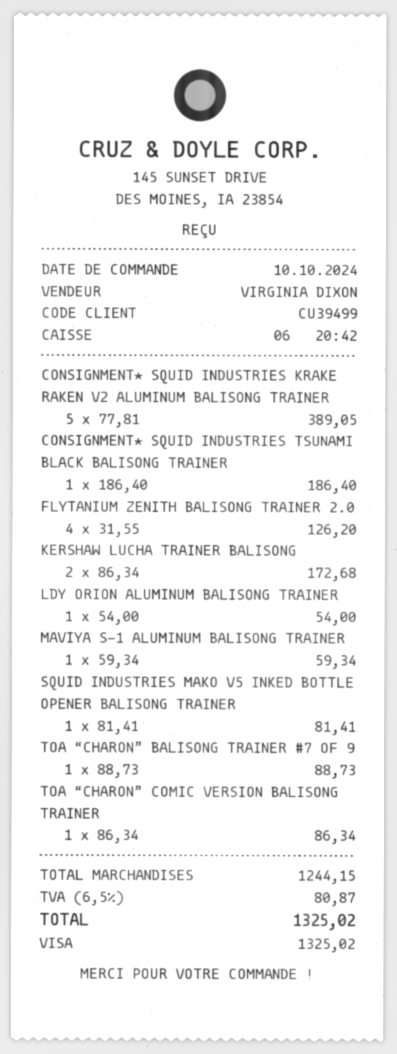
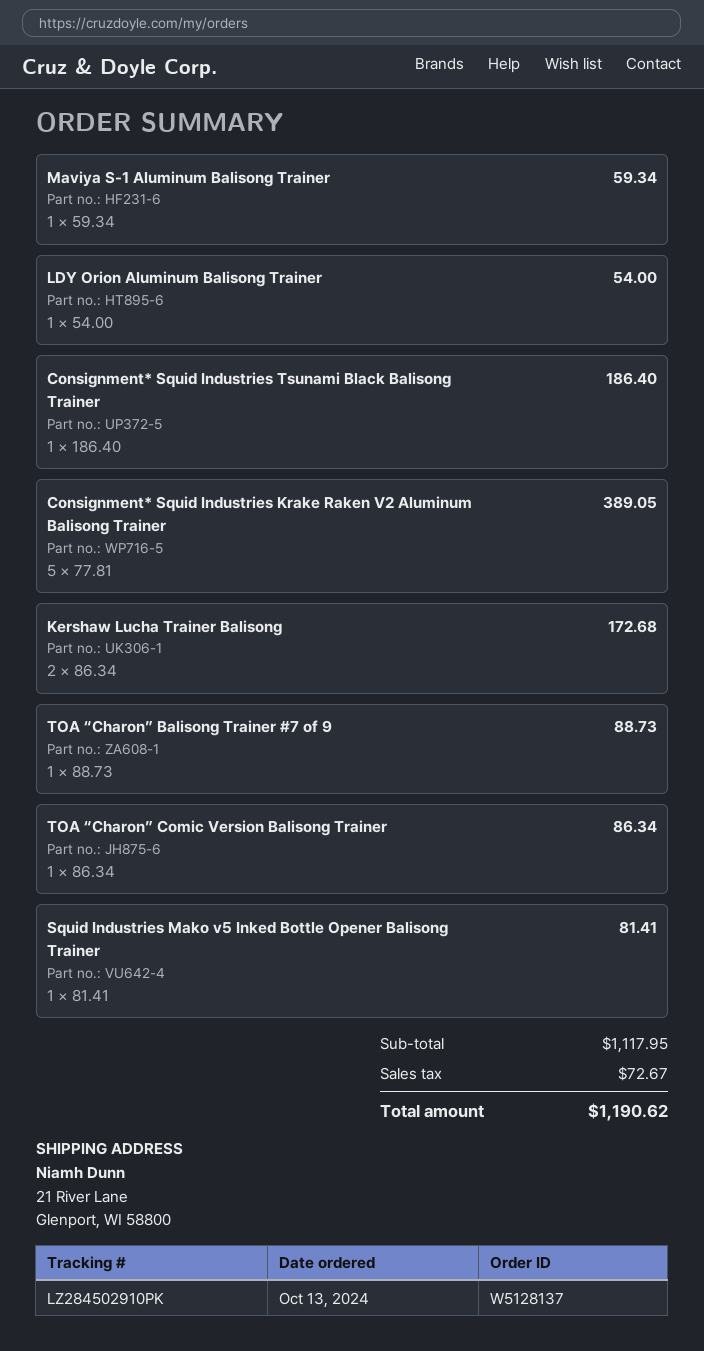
order date: 2024-10-10 -> 2024-10-13
FLYTANIUM ZENITH BALISONG TRAINER 2.0: 4 x 31.55 = 126.20 -> none
subtotal: 1244.15 -> 1117.95
tax: 80.87 -> 72.67
total: 1325.02 -> 1190.62

